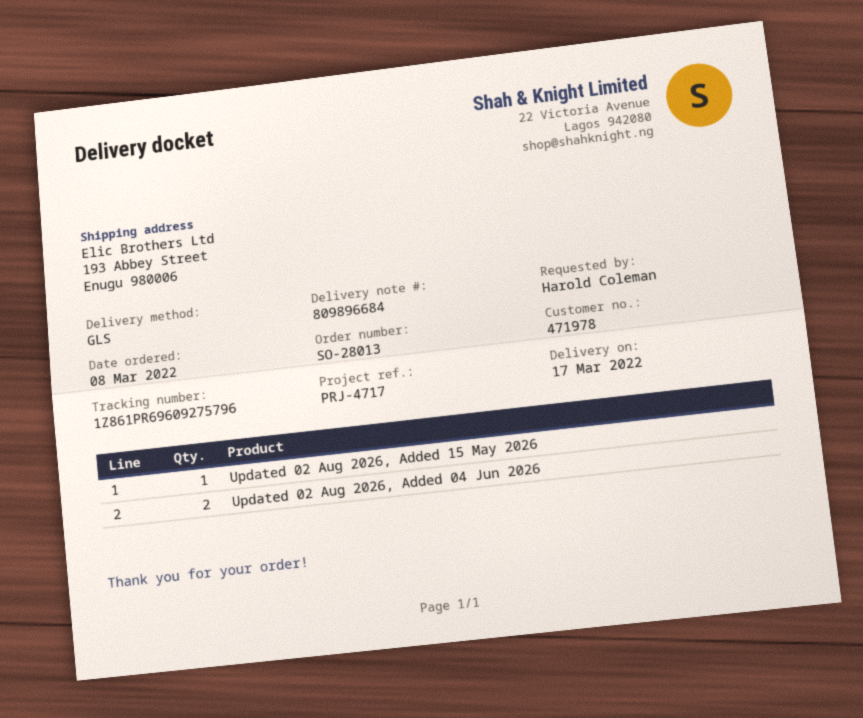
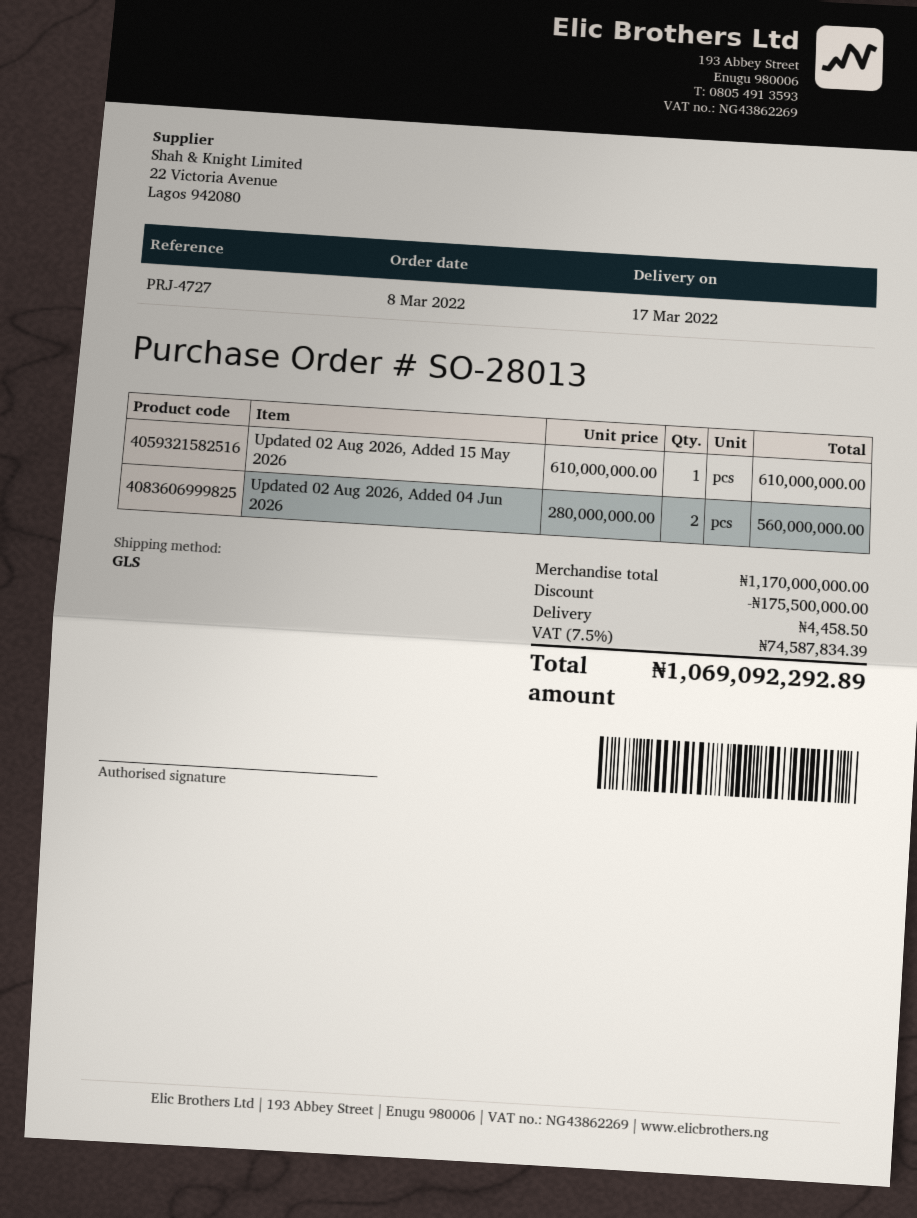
reference: PRJ-4717 -> PRJ-4727

